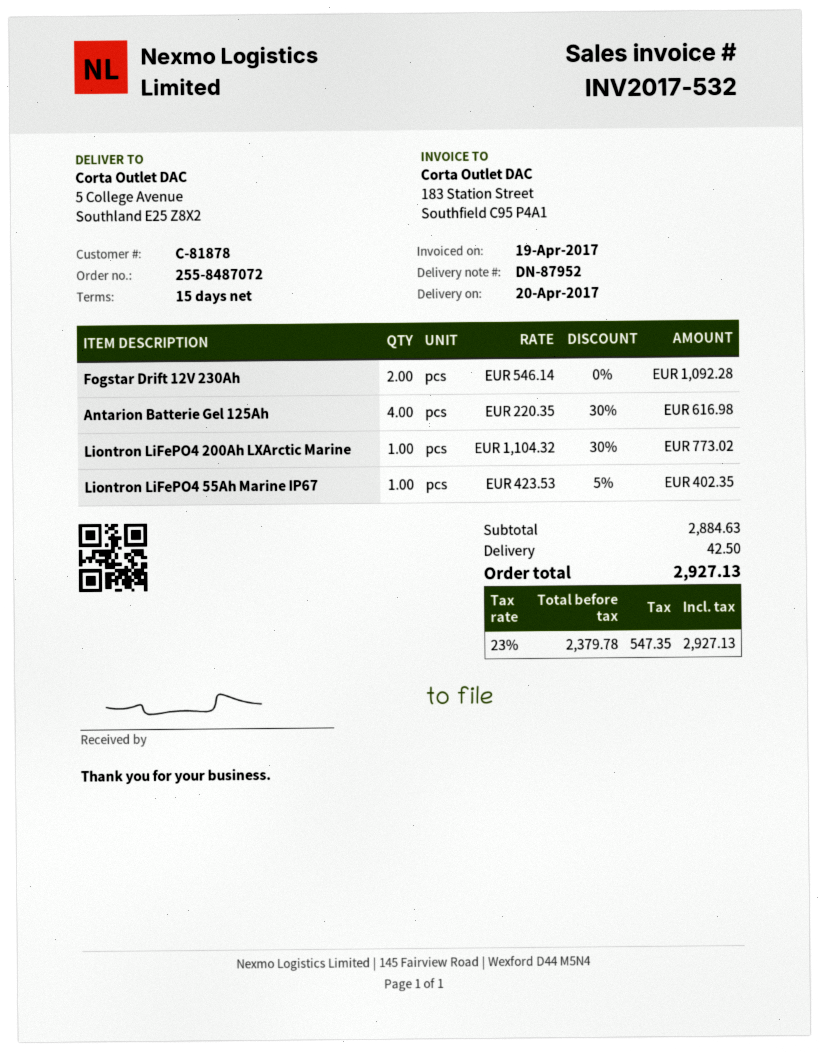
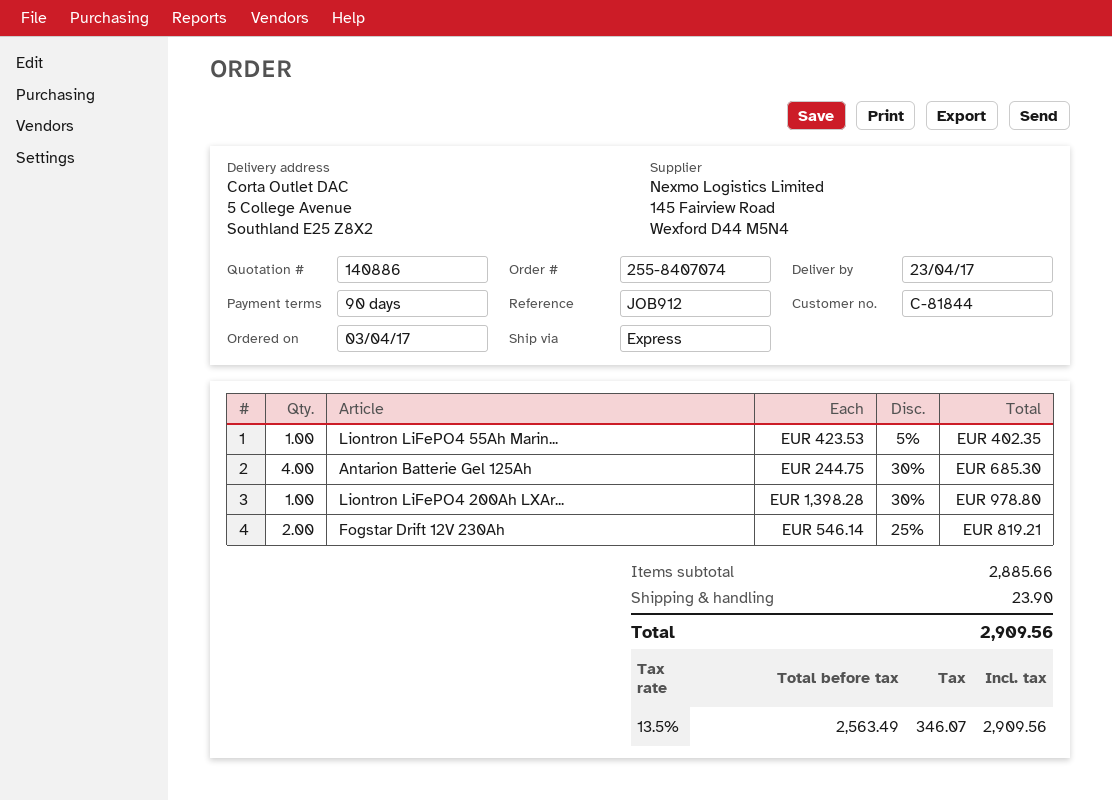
order number: 255-8487072 -> 255-8407074
delivery date: 2017-04-20 -> 2017-04-23
payment terms: 15 days -> 90 days
customer number: C-81878 -> C-81844
Fogstar Drift 12V 230Ah: 2 x 546.14 = 1092.28 -> 2 x 546.14 - 25% = 819.21
Antarion Batterie Gel 125Ah: 4 x 220.35 - 30% = 616.98 -> 4 x 244.75 - 30% = 685.30
Liontron LiFePO4 200Ah LXArctic Marine: 1 x 1104.32 - 30% = 773.02 -> 1 x 1398.28 - 30% = 978.80
subtotal: 2884.63 -> 2885.66
shipping: 42.50 -> 23.90
net: 2379.78 -> 2563.49
tax: 23% = 547.35 -> 13.5% = 346.07
total: 2927.13 -> 2909.56

